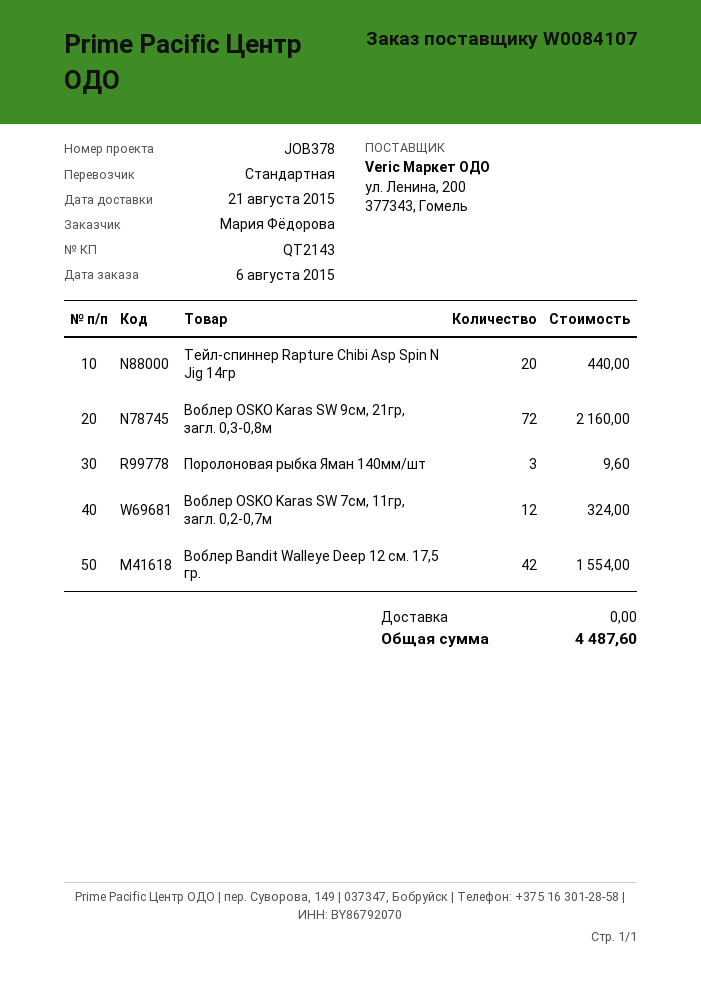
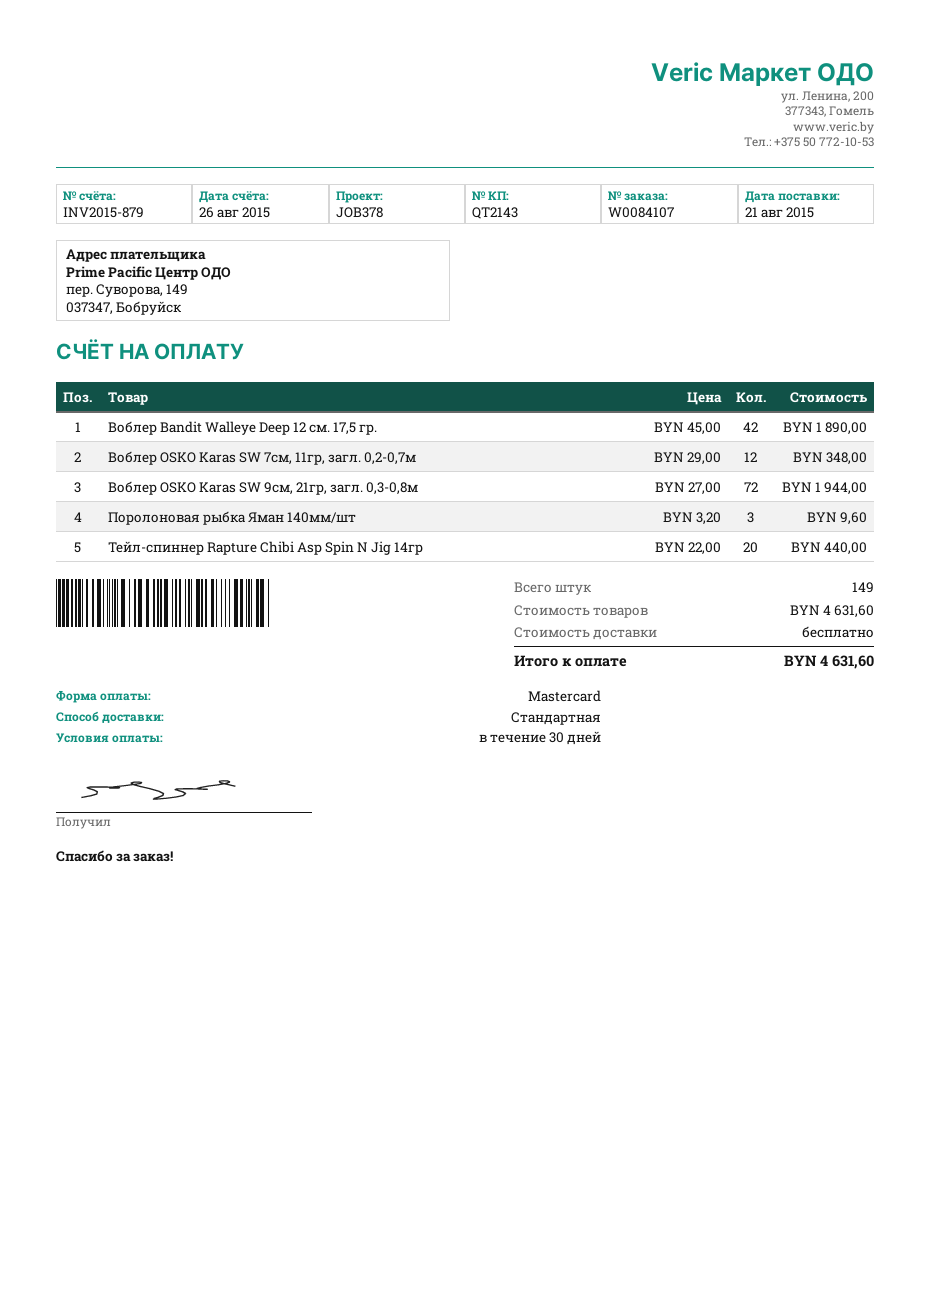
Воблер OSKO Karas SW 9см, 21гр, загл. 0,3-0,8м: 72 for 2160.00 -> 72 for 1944.00
Воблер OSKO Karas SW 7см, 11гр, загл. 0,2-0,7м: 12 for 324.00 -> 12 for 348.00
Воблер Bandit Walleye Deep 12 см. 17,5 гр.: 42 for 1554.00 -> 42 for 1890.00
total: 4487.60 -> 4631.60

